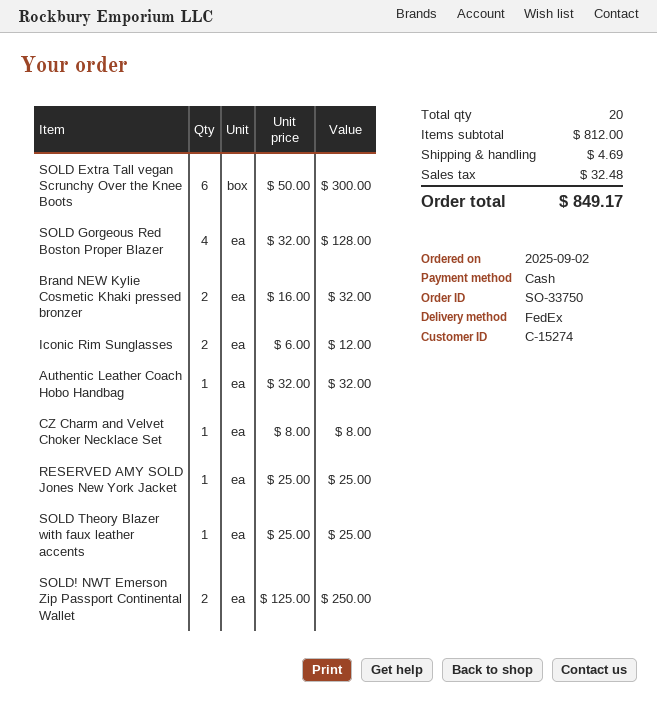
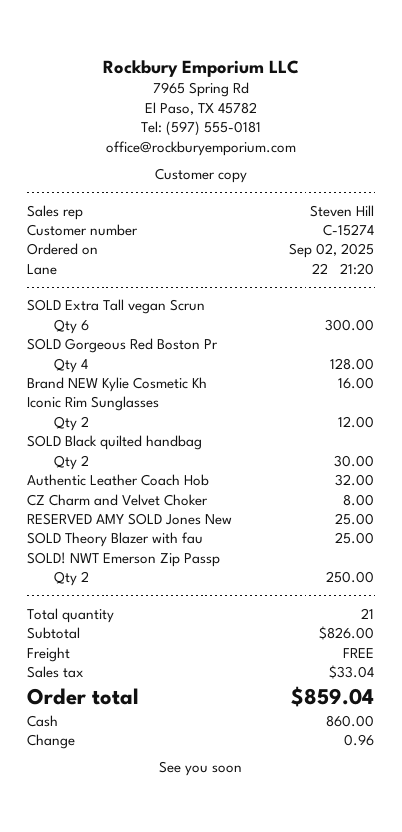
Brand NEW Kylie Cosmetic Khaki pressed bronzer: 2 for 32.00 -> 1 for 16.00
SOLD Black quilted handbag: none -> 2 for 30.00
total quantity: 20 -> 21
subtotal: 812.00 -> 826.00
shipping: 4.69 -> 0.00
tax: 32.48 -> 33.04
total: 849.17 -> 859.04

